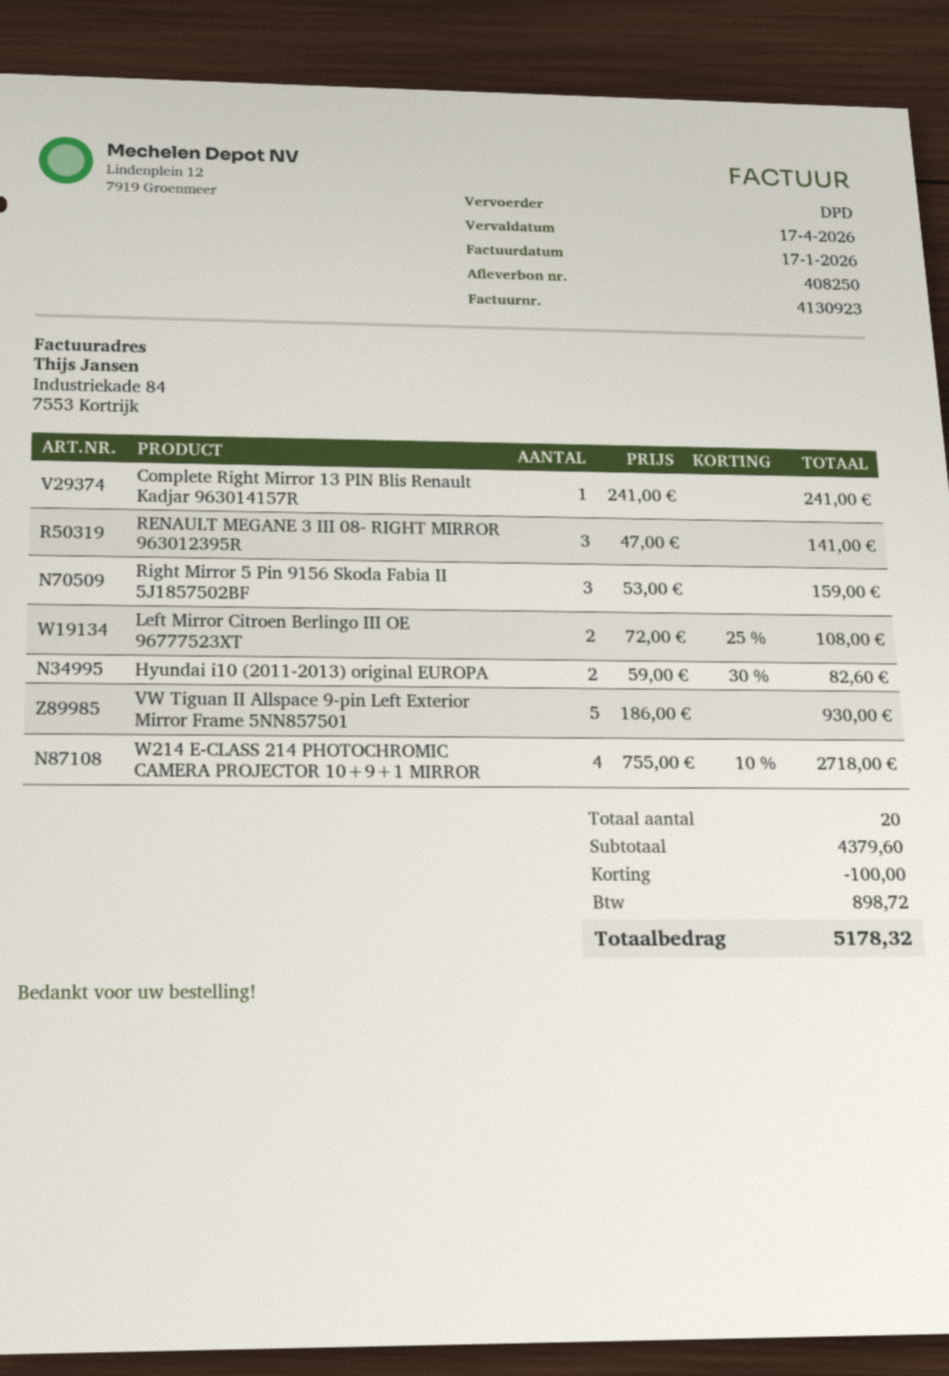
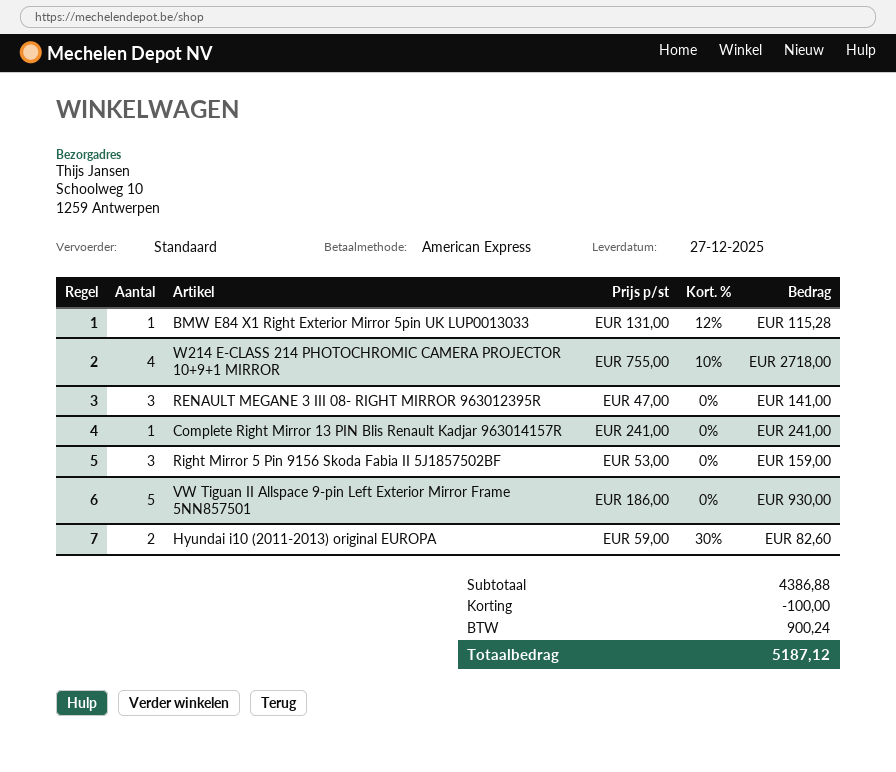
shipping method: DPD -> standard
Left Mirror Citroen Berlingo III OE 96777523XT: 2 x 72.00 - 25% = 108.00 -> none
BMW E84 X1 Right Exterior Mirror 5pin UK LUP0013033: none -> 1 x 131.00 - 12% = 115.28
subtotal: 4379.60 -> 4386.88
tax: 898.72 -> 900.24
total: 5178.32 -> 5187.12

